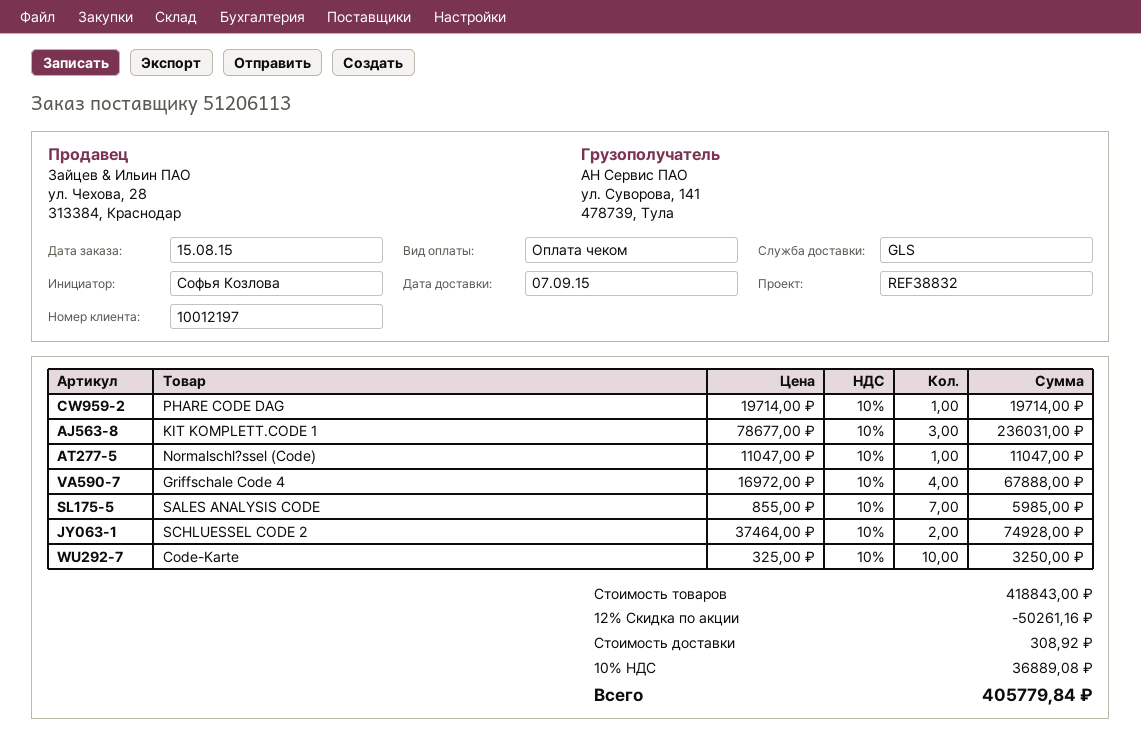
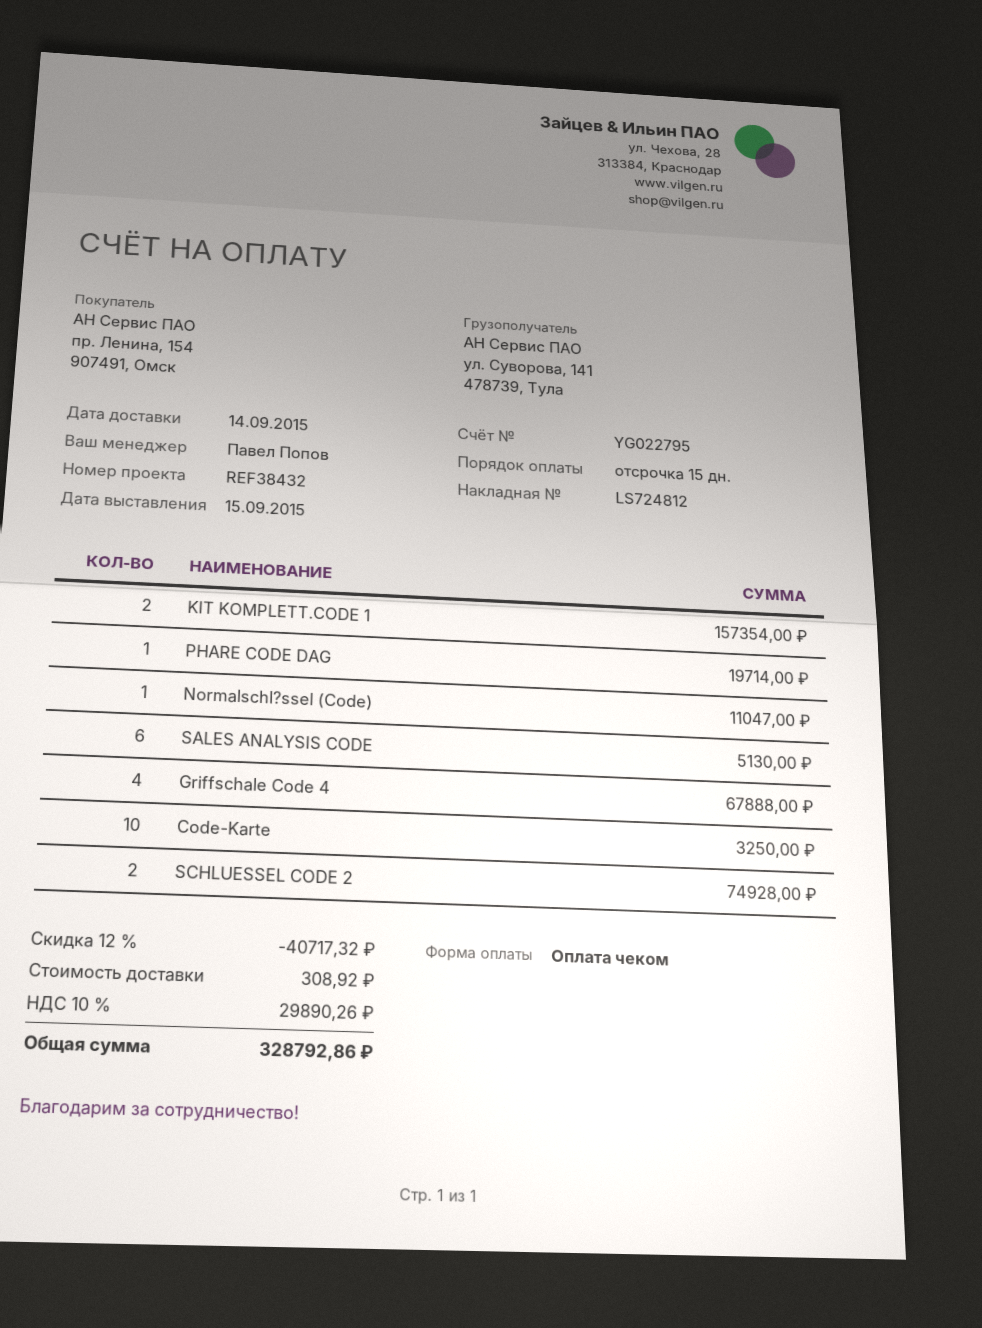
delivery date: 2015-09-07 -> 2015-09-14
reference: REF38832 -> REF38432
KIT KOMPLETT.CODE 1: 3 for 236031.00 -> 2 for 157354.00
SALES ANALYSIS CODE: 7 for 5985.00 -> 6 for 5130.00
discount: 12% = 50261.16 -> 12% = 40717.32
tax: 10% = 36889.08 -> 10% = 29890.26
total: 405779.84 -> 328792.86

